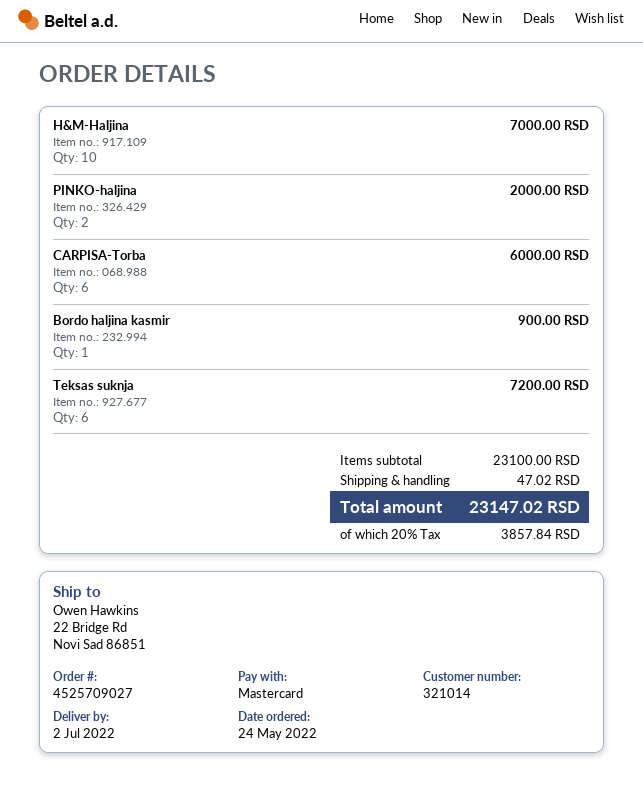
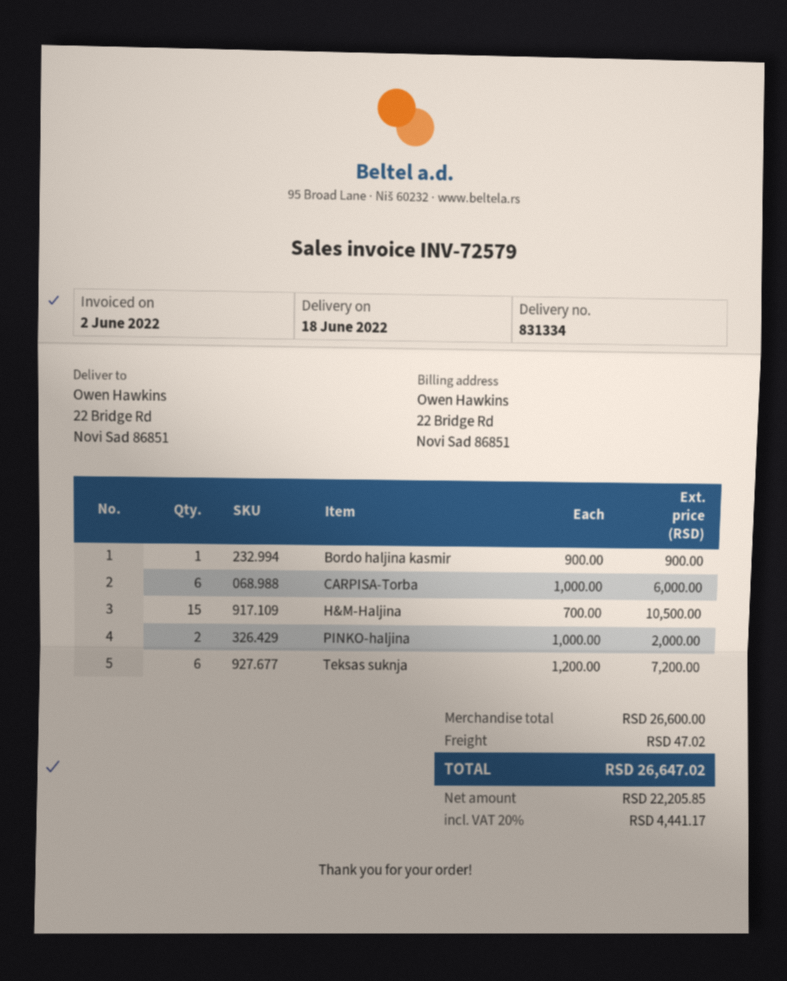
delivery date: 2022-07-02 -> 2022-06-18
H&M-Haljina: 10 for 7000.00 -> 15 for 10500.00
subtotal: 23100.00 -> 26600.00
tax: 20% = 3857.84 -> 20% = 4441.17
total: 23147.02 -> 26647.02

